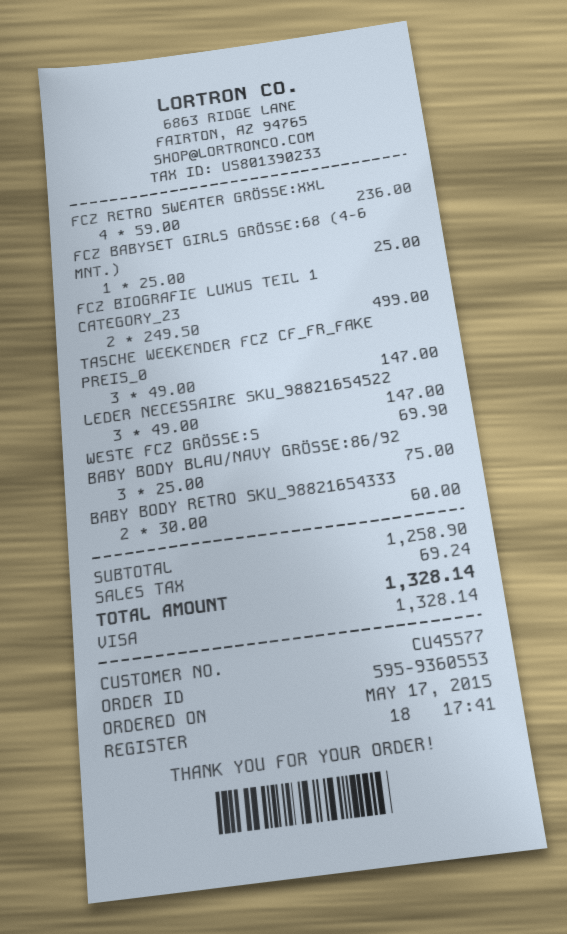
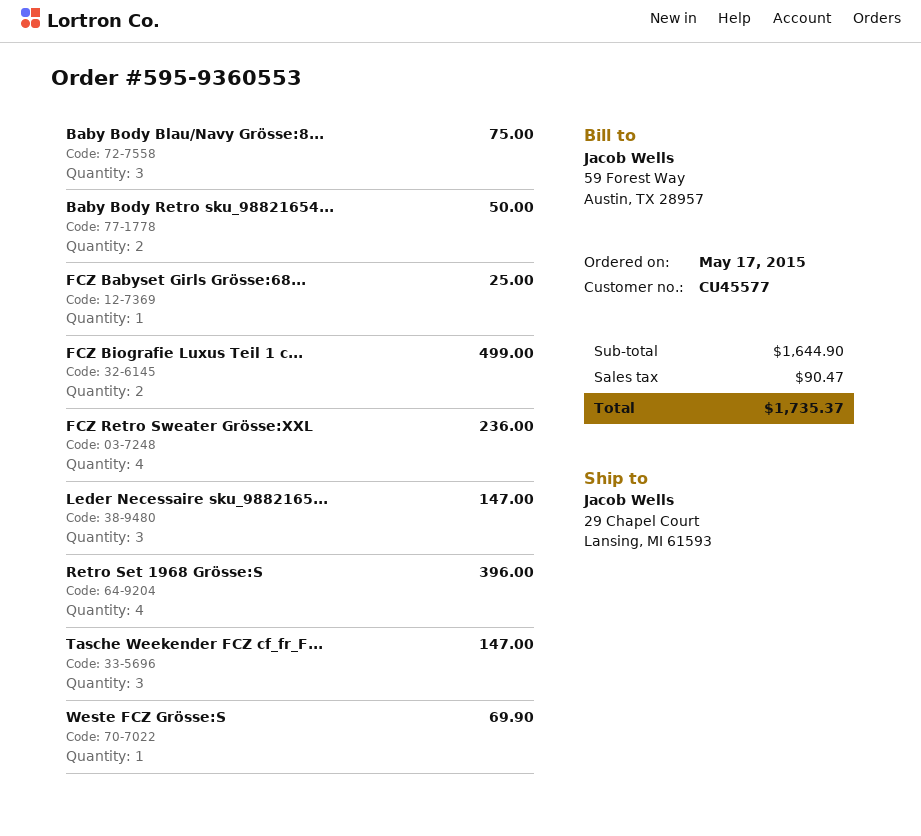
BABY BODY RETRO SKU_98821654333: 2 for 60.00 -> 2 for 50.00
Retro Set 1968 Grösse:S: none -> 4 for 396.00
subtotal: 1258.90 -> 1644.90
tax: 69.24 -> 90.47
total: 1328.14 -> 1735.37

